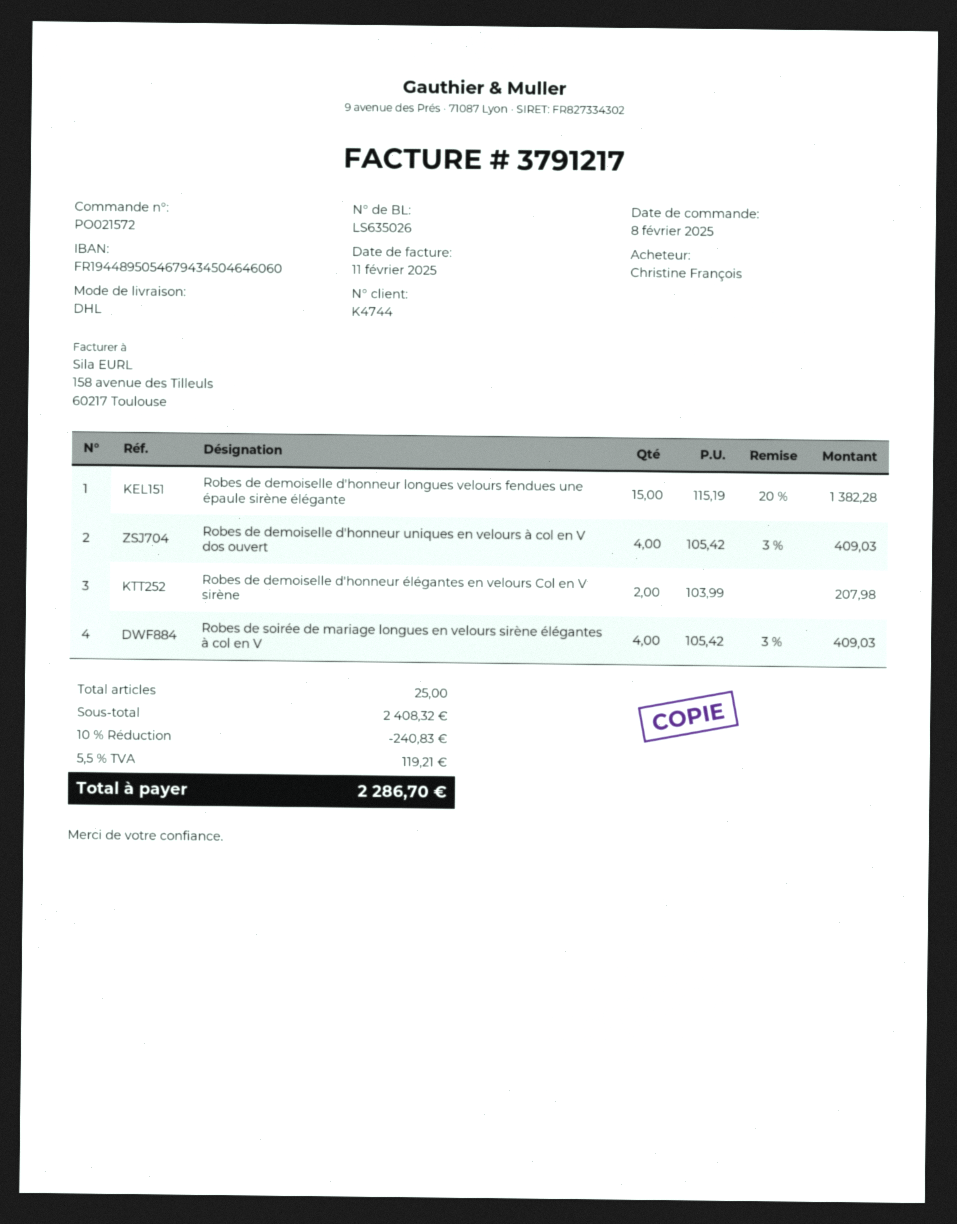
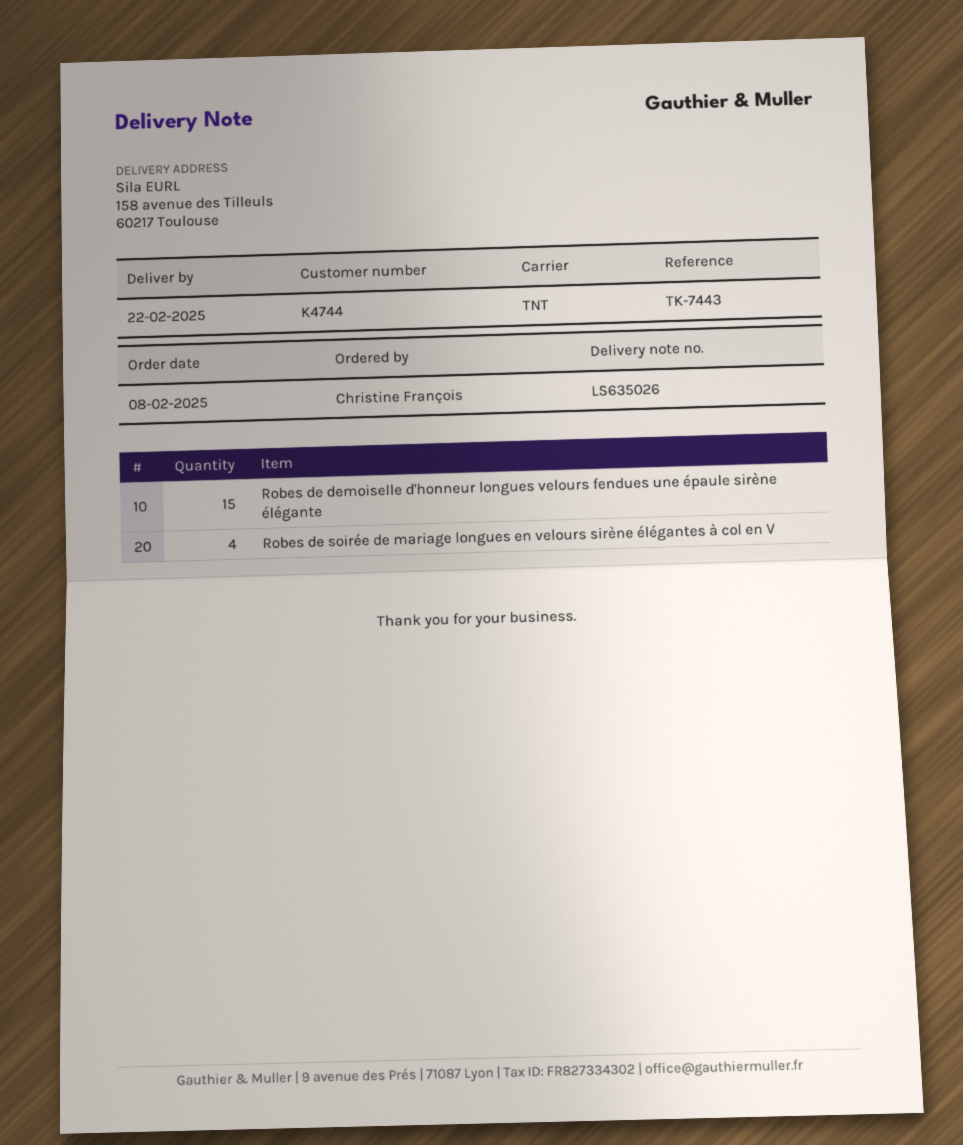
shipping method: DHL -> TNT
Robes de demoiselle d'honneur uniques en velours à col en V dos ouvert: 4 -> none
Robes de demoiselle d'honneur élégantes en velours Col en V sirène: 2 -> none

